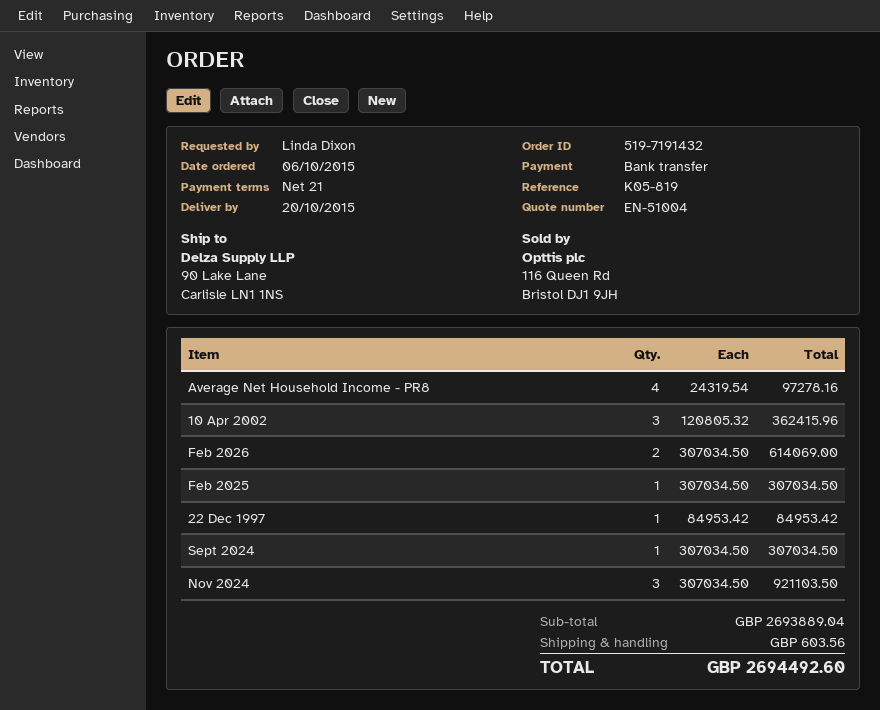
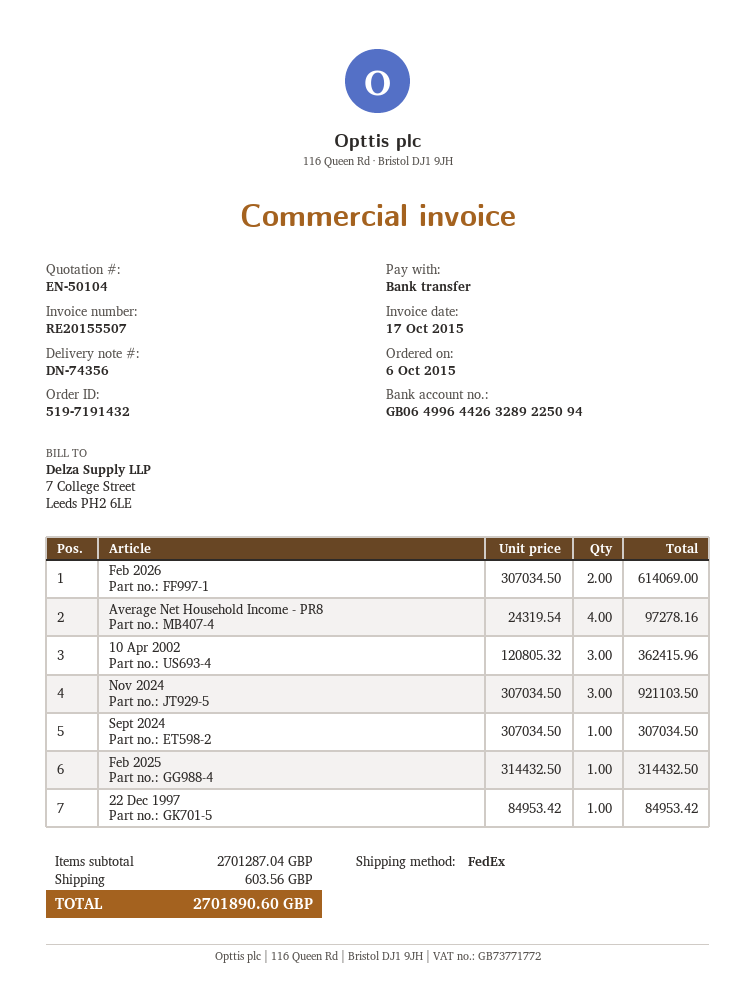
quote number: EN-51004 -> EN-50104
Feb 2025: 1 x 307034.50 = 307034.50 -> 1 x 314432.50 = 314432.50
subtotal: 2693889.04 -> 2701287.04
total: 2694492.60 -> 2701890.60

